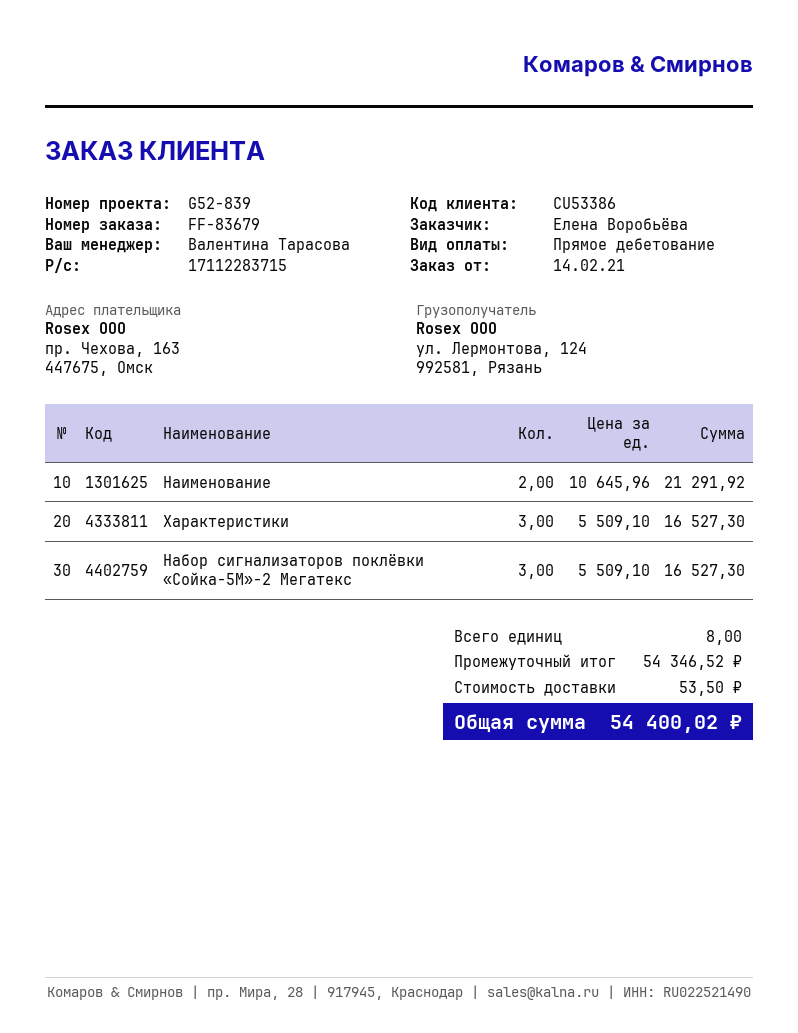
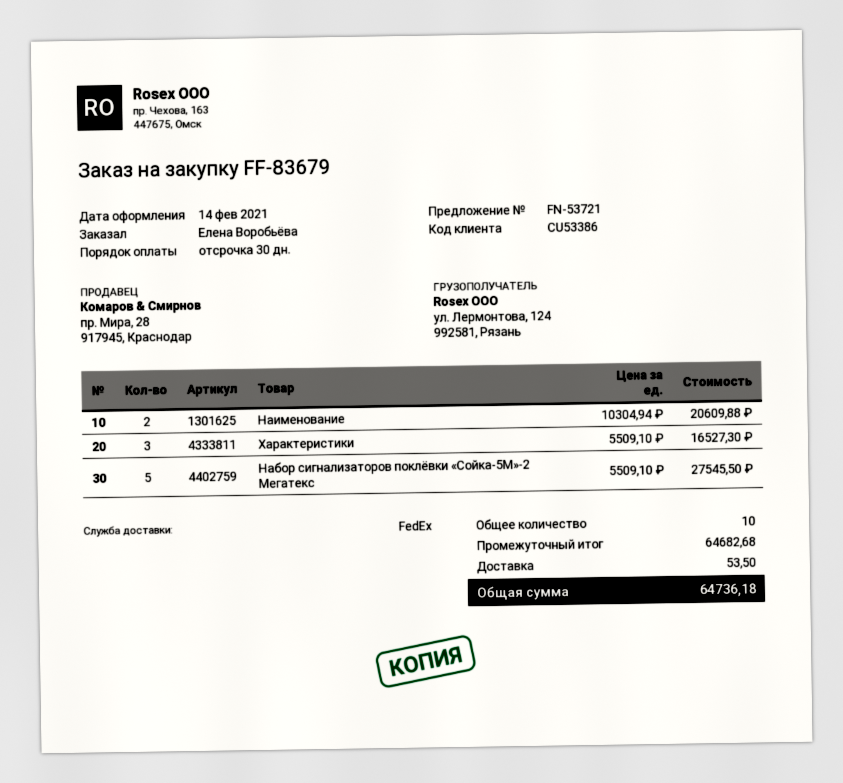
Наименование: 2 x 10645.96 = 21291.92 -> 2 x 10304.94 = 20609.88
Набор сигнализаторов поклёвки «Сойка-5М»-2 Мегатекс: 3 x 5509.10 = 16527.30 -> 5 x 5509.10 = 27545.50
total quantity: 8 -> 10
subtotal: 54346.52 -> 64682.68
total: 54400.02 -> 64736.18

